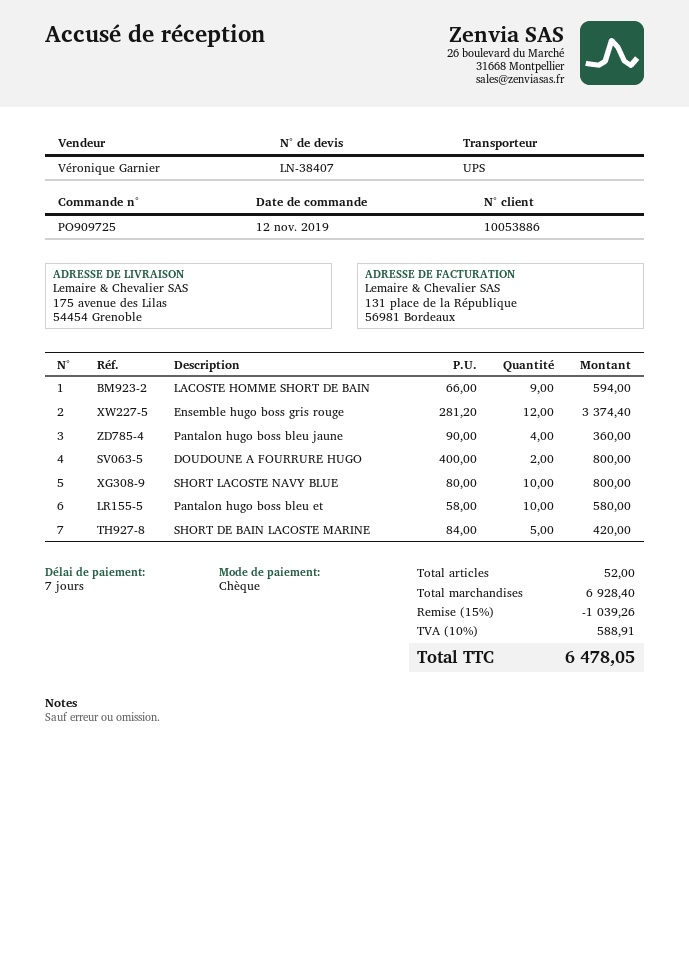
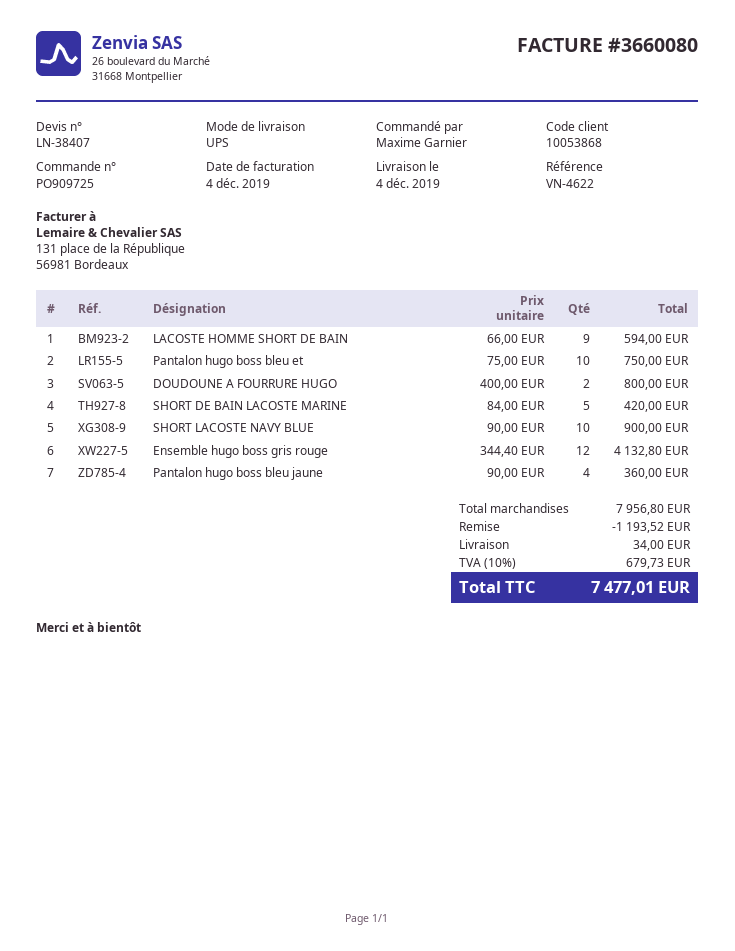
customer number: 10053886 -> 10053868
Ensemble hugo boss gris rouge: 12 x 281.20 = 3374.40 -> 12 x 344.40 = 4132.80
SHORT LACOSTE NAVY BLUE: 10 x 80.00 = 800.00 -> 10 x 90.00 = 900.00
Pantalon hugo boss bleu et: 10 x 58.00 = 580.00 -> 10 x 75.00 = 750.00
subtotal: 6928.40 -> 7956.80
discount: 1039.26 -> 1193.52
shipping: none -> 34.00
tax: 10% = 588.91 -> 10% = 679.73
total: 6478.05 -> 7477.01

